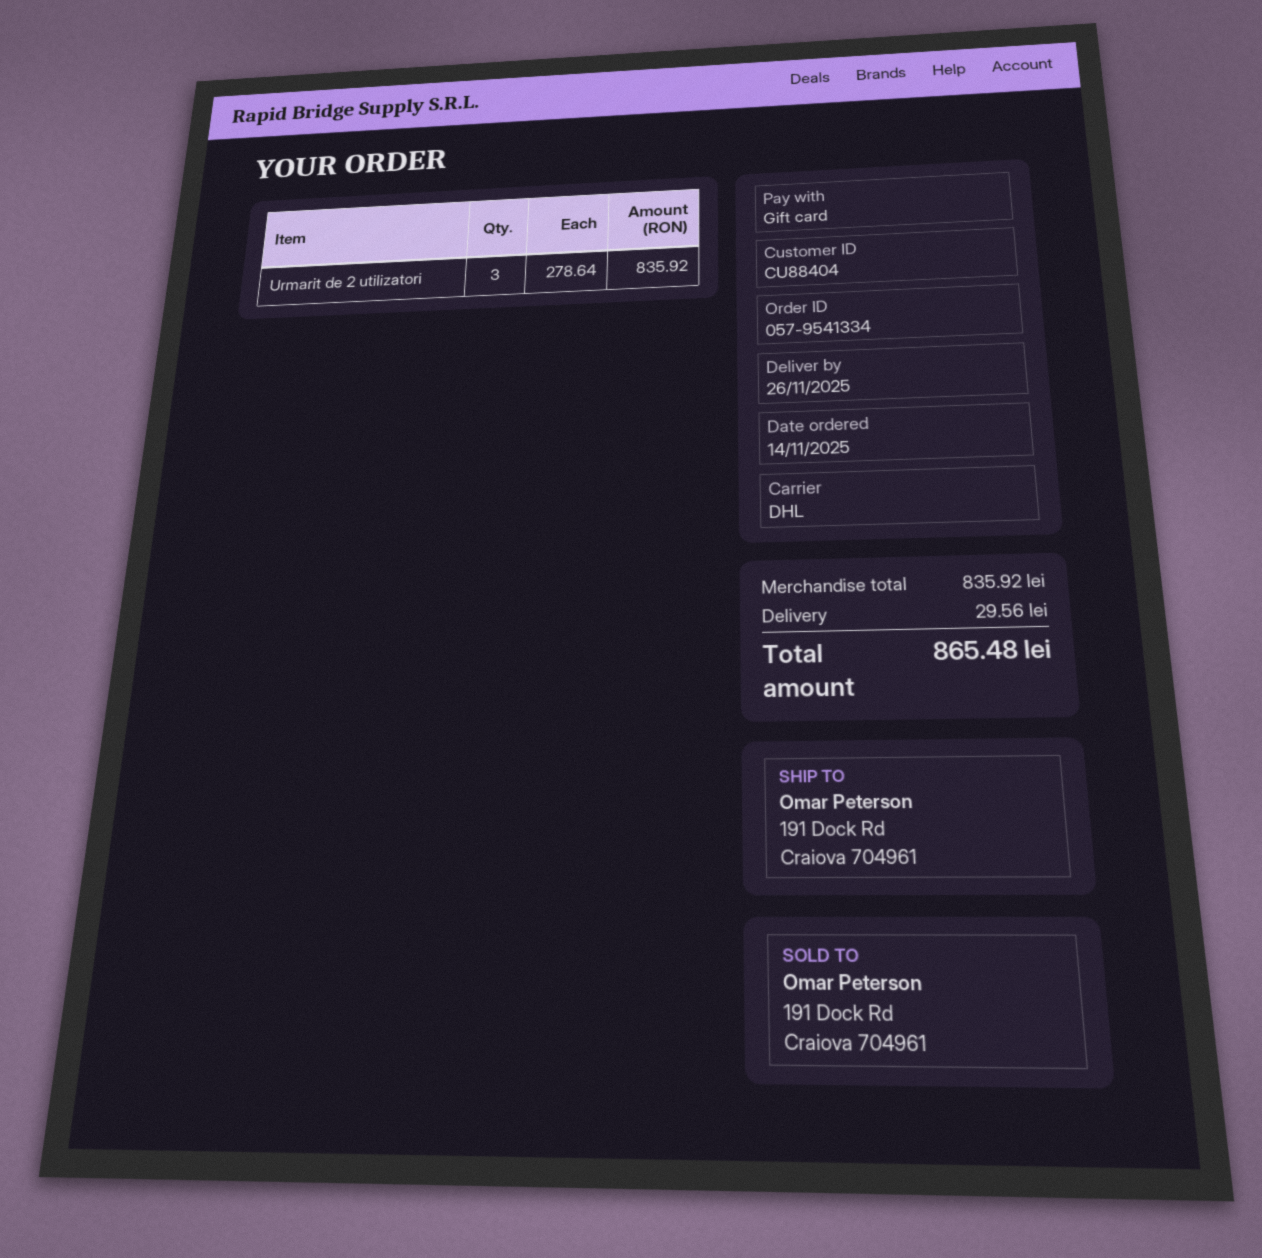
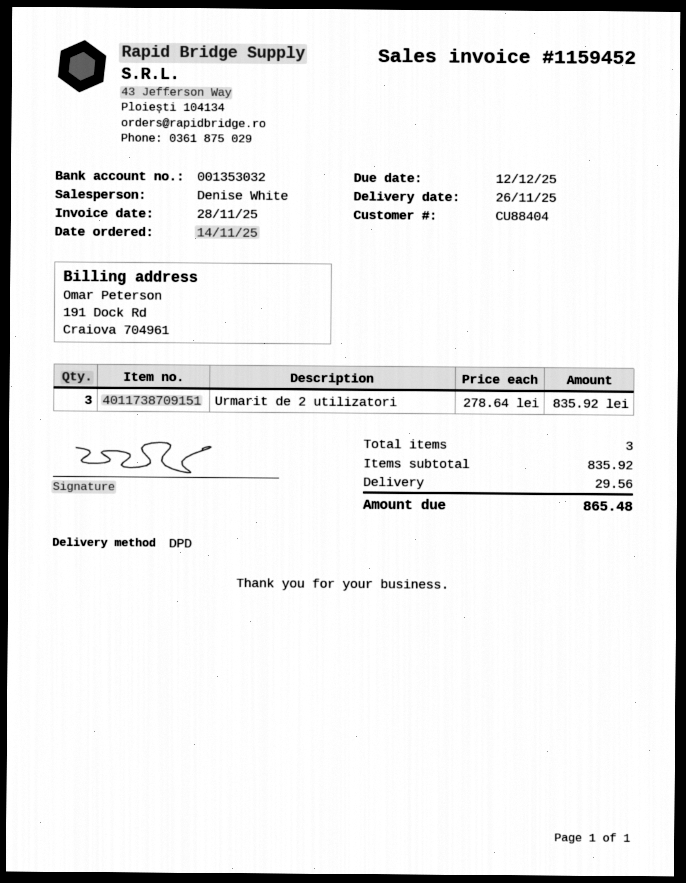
shipping method: DHL -> DPD

